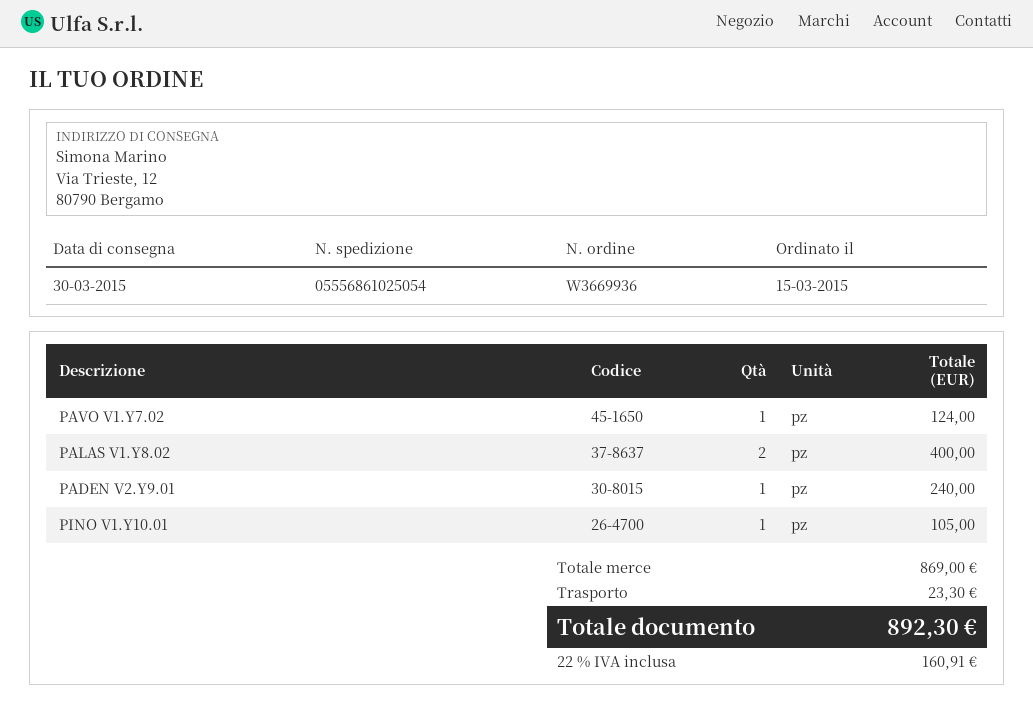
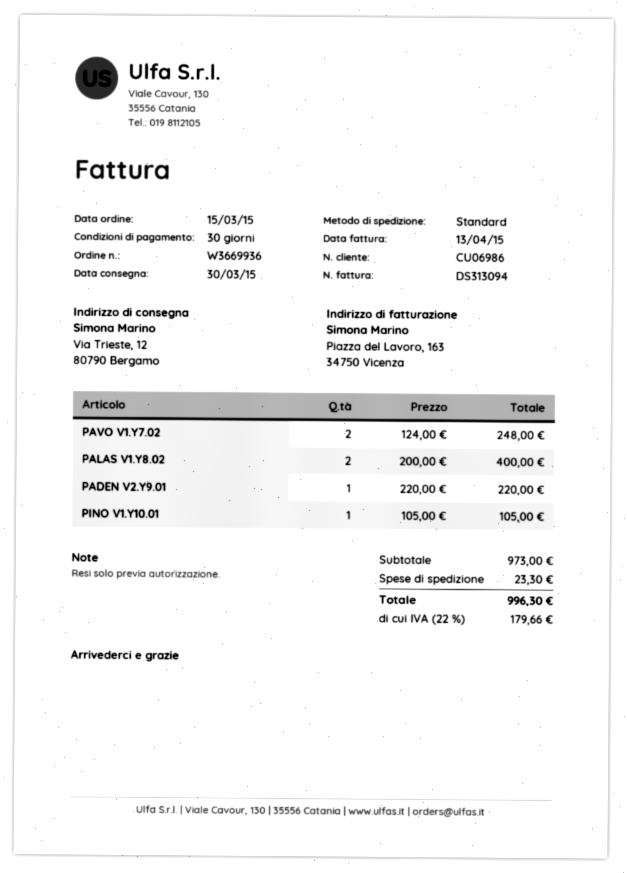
PAVO V1.Y7.02: 1 for 124.00 -> 2 for 248.00
PADEN V2.Y9.01: 1 for 240.00 -> 1 for 220.00
subtotal: 869.00 -> 973.00
tax: 22% = 160.91 -> 22% = 179.66
total: 892.30 -> 996.30

